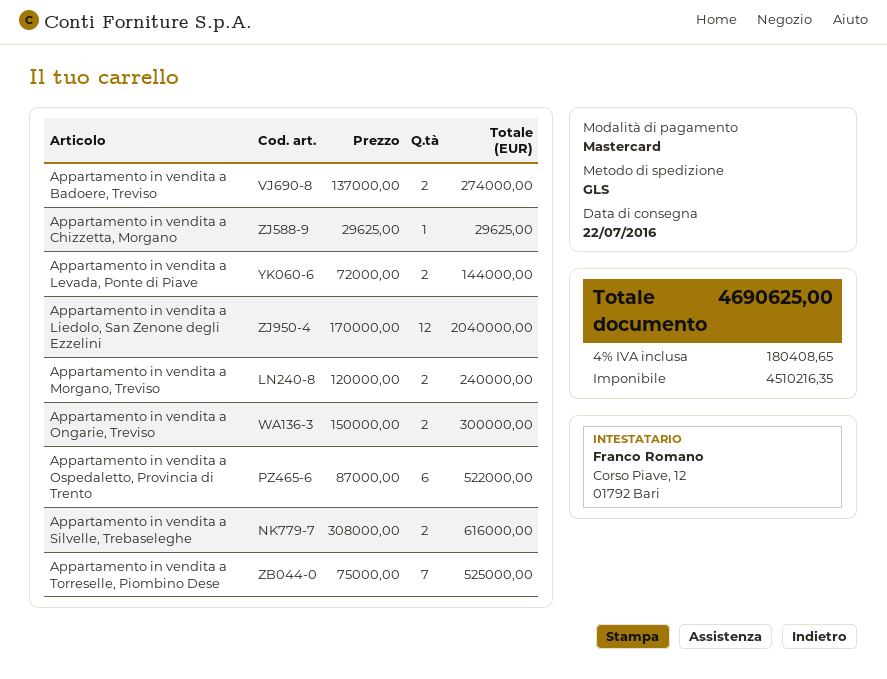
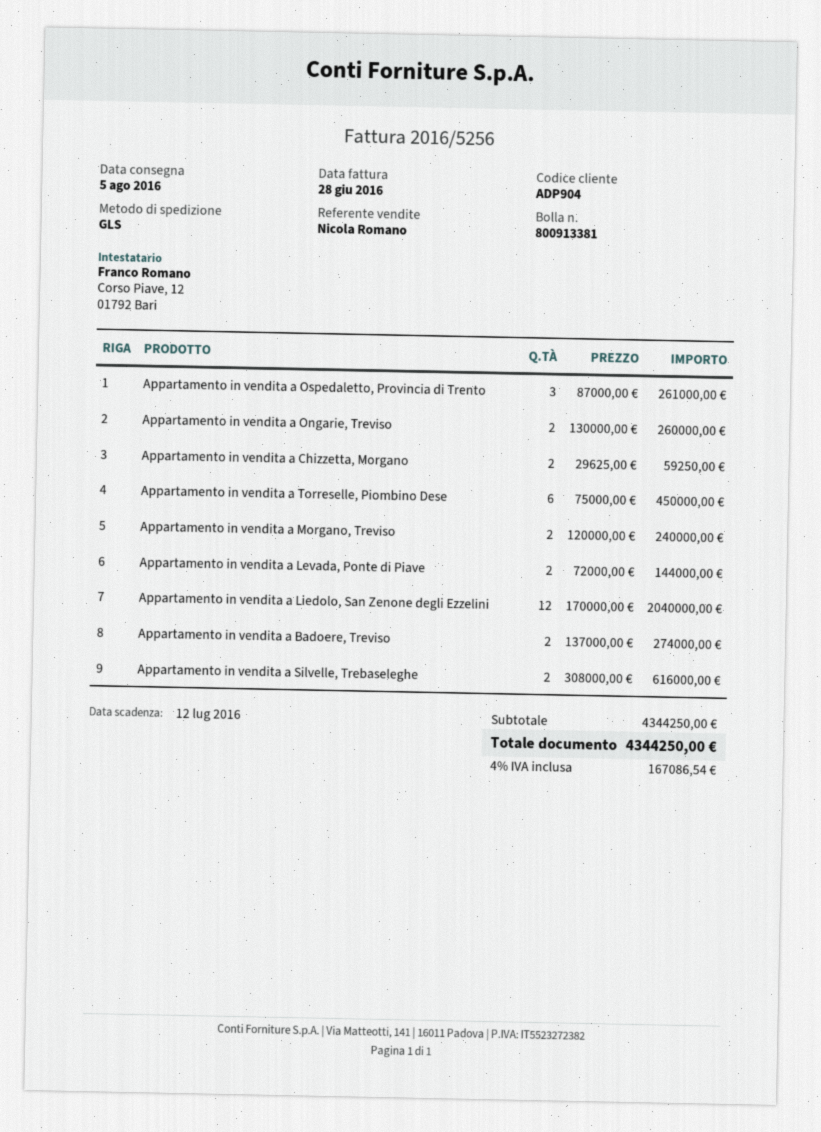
delivery date: 2016-07-22 -> 2016-08-05
Appartamento in vendita a Chizzetta, Morgano: 1 x 29625.00 = 29625.00 -> 2 x 29625.00 = 59250.00
Appartamento in vendita a Ongarie, Treviso: 2 x 150000.00 = 300000.00 -> 2 x 130000.00 = 260000.00
Appartamento in vendita a Ospedaletto, Provincia di Trento: 6 x 87000.00 = 522000.00 -> 3 x 87000.00 = 261000.00
Appartamento in vendita a Torreselle, Piombino Dese: 7 x 75000.00 = 525000.00 -> 6 x 75000.00 = 450000.00
tax: 4% = 180408.65 -> 4% = 167086.54
total: 4690625.00 -> 4344250.00

